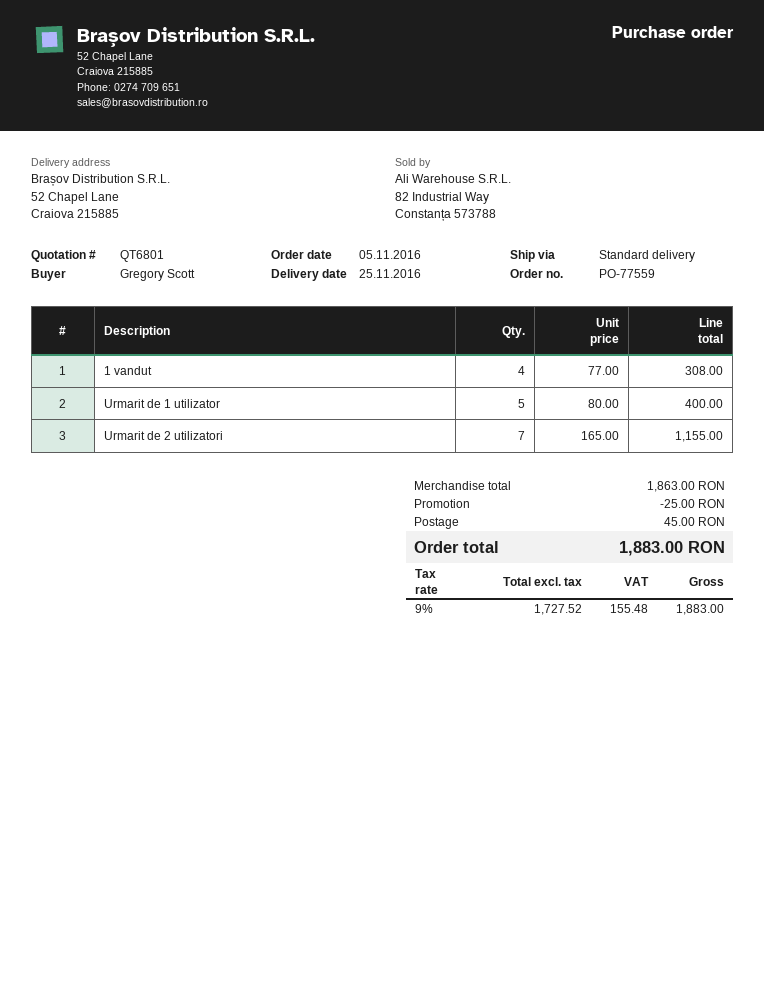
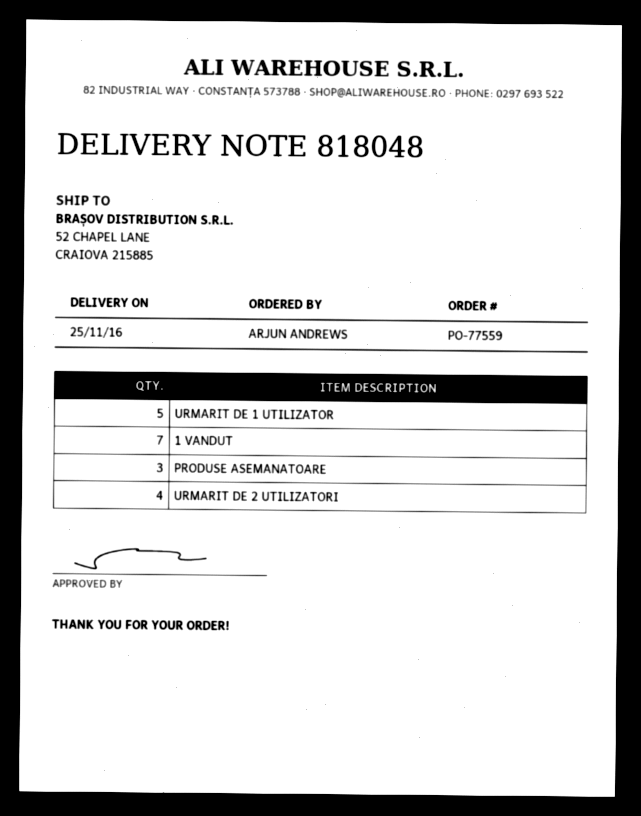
ordered by: Gregory Scott -> ARJUN ANDREWS
1 vandut: 4 -> 7
Urmarit de 2 utilizatori: 7 -> 4
PRODUSE ASEMANATOARE: none -> 3

